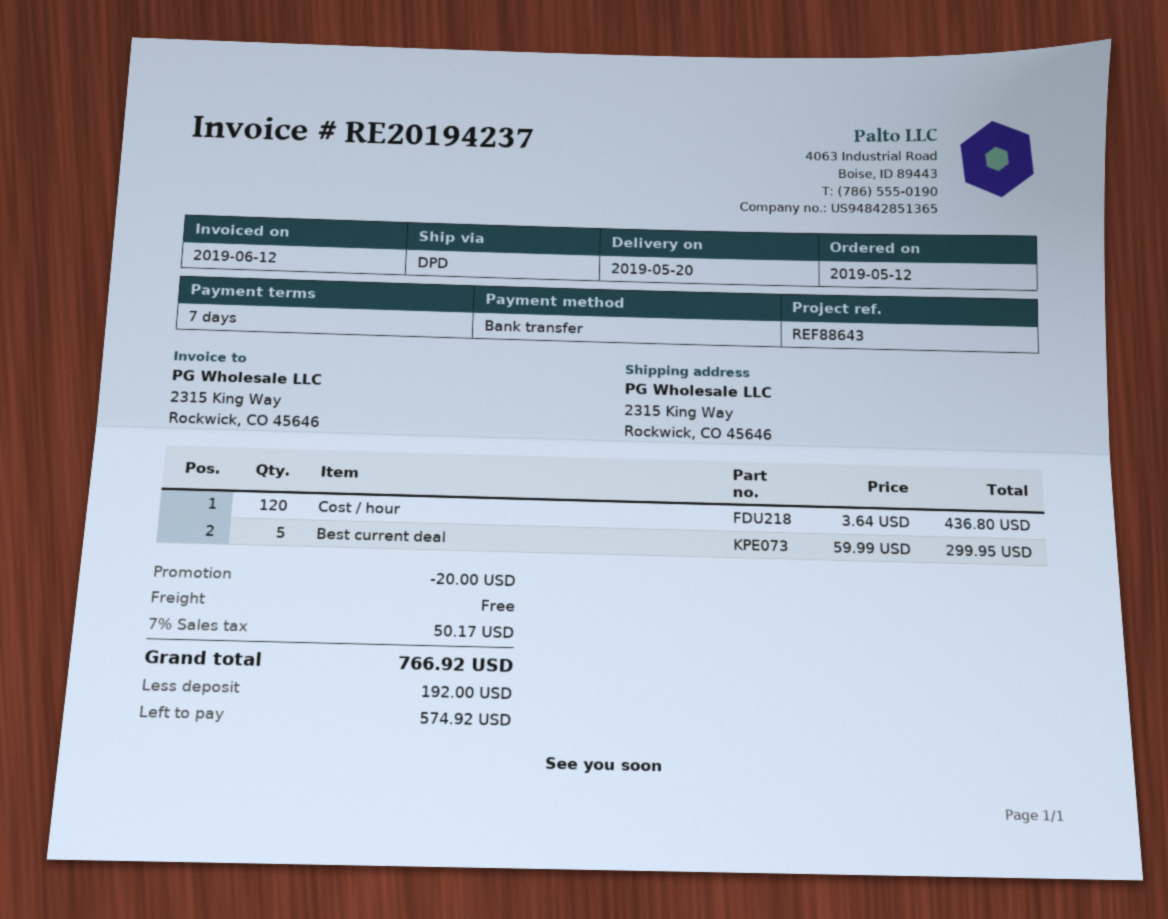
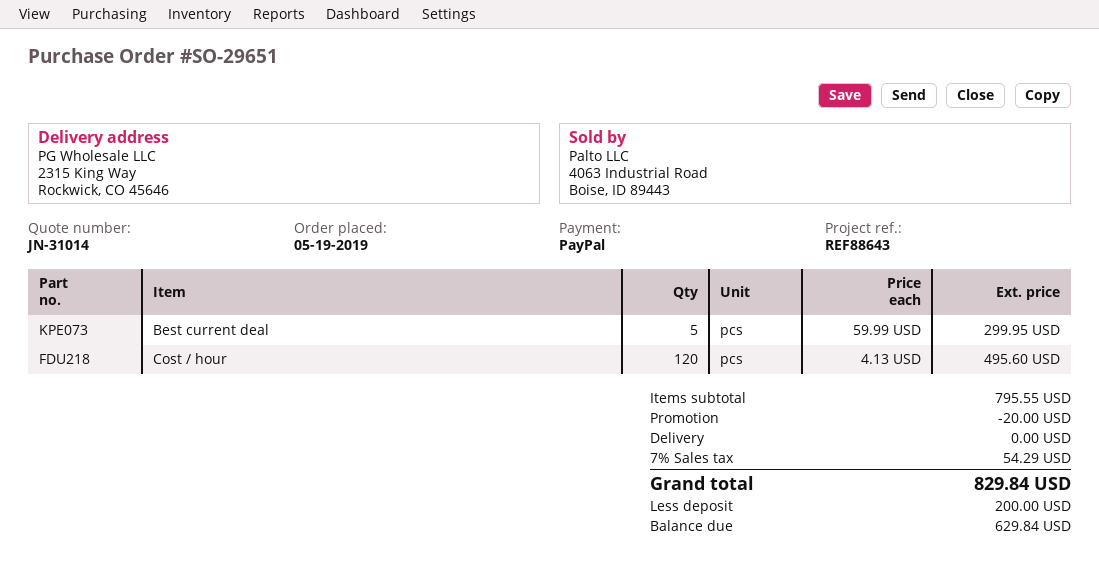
order date: 2019-05-12 -> 2019-05-19
payment method: bank transfer -> PayPal
Cost / hour: 120 x 3.64 = 436.80 -> 120 x 4.13 = 495.60
tax: 7% = 50.17 -> 7% = 54.29
total: 766.92 -> 829.84
deposit: 192.00 -> 200.00
balance: 574.92 -> 629.84

